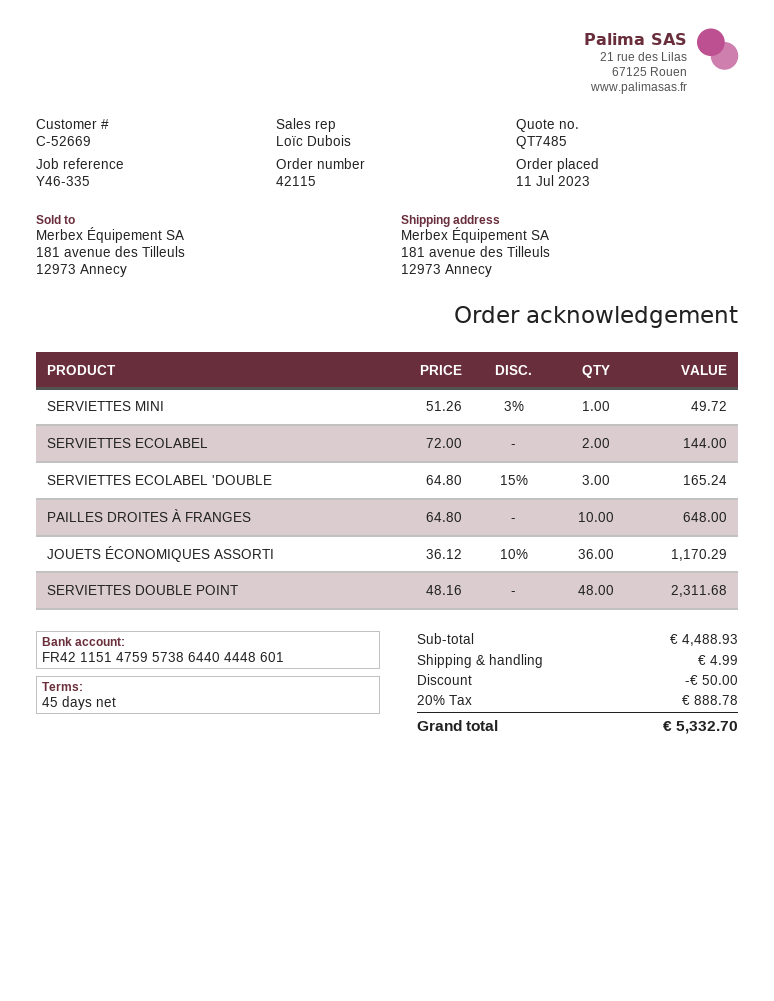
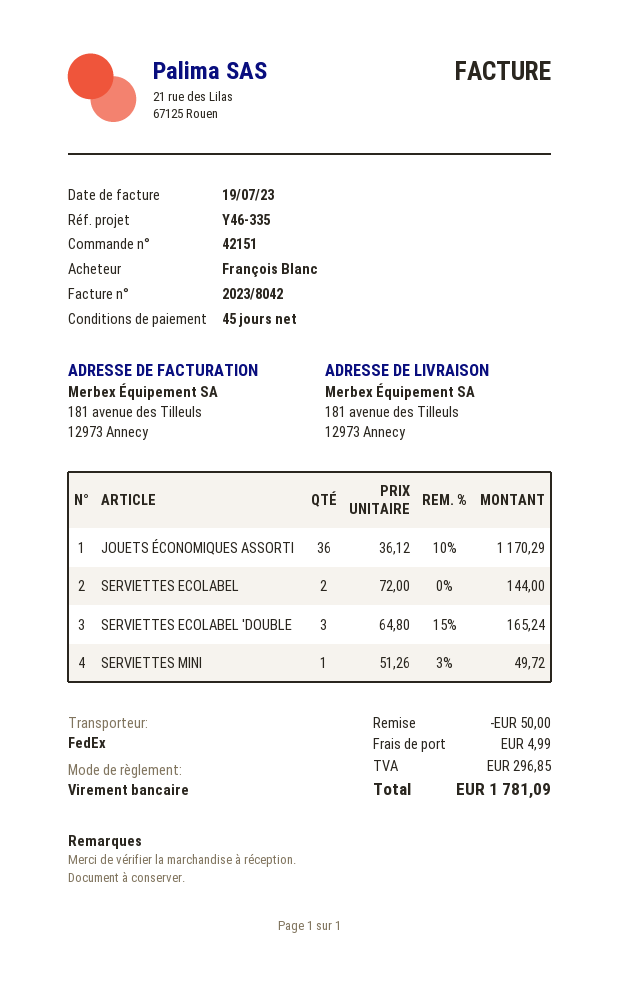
order number: 42115 -> 42151
PAILLES DROITES À FRANGES: 10 x 64.80 = 648.00 -> none
SERVIETTES DOUBLE POINT: 48 x 48.16 = 2311.68 -> none
tax: 888.78 -> 296.85
total: 5332.70 -> 1781.09

